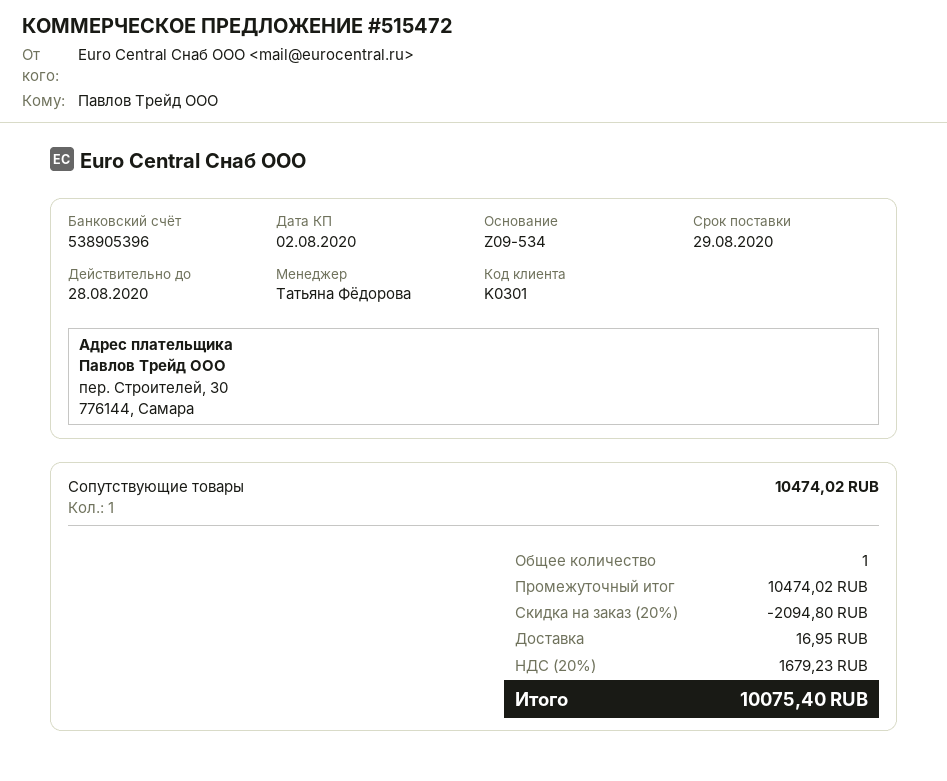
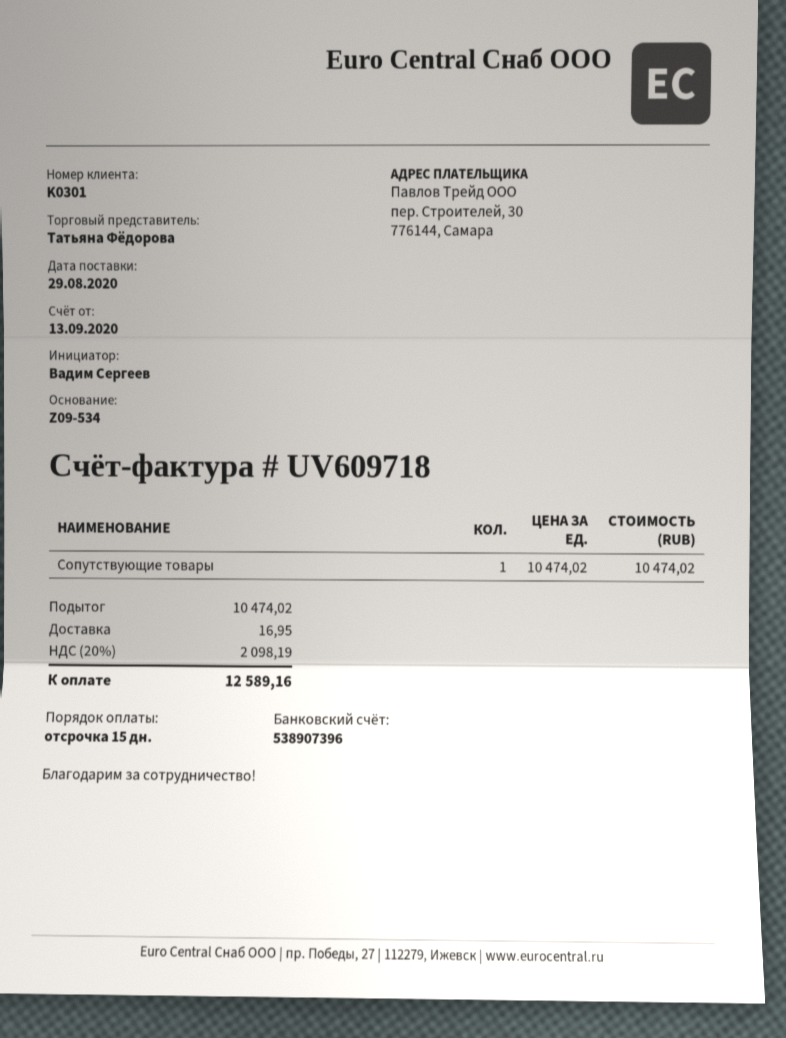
bank account: 538905396 -> 538907396
discount: 20% = 2094.80 -> none
tax: 20% = 1679.23 -> 20% = 2098.19
total: 10075.40 -> 12589.16

